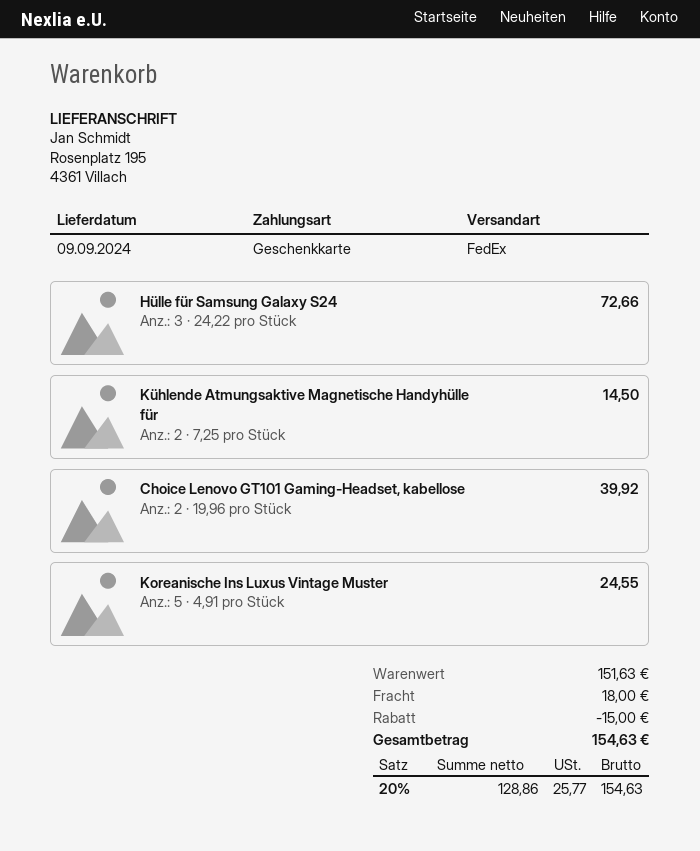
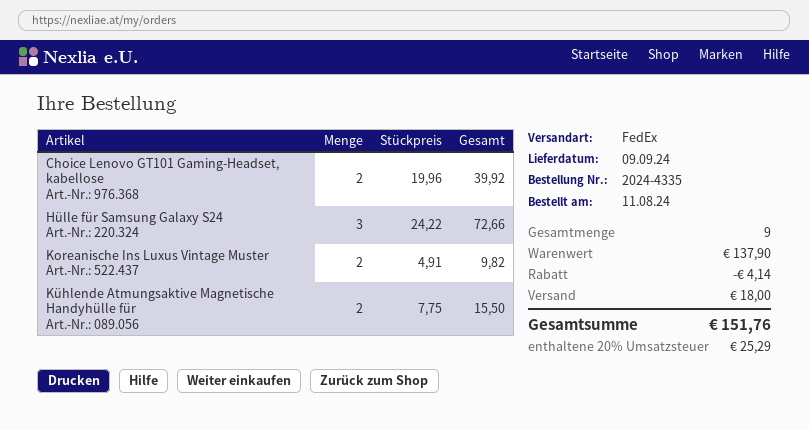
Kühlende Atmungsaktive Magnetische Handyhülle für: 2 x 7.25 = 14.50 -> 2 x 7.75 = 15.50
Koreanische Ins Luxus Vintage Muster: 5 x 4.91 = 24.55 -> 2 x 4.91 = 9.82
subtotal: 151.63 -> 137.90
discount: 15.00 -> 4.14
tax: 20% = 25.77 -> 20% = 25.29
total: 154.63 -> 151.76

